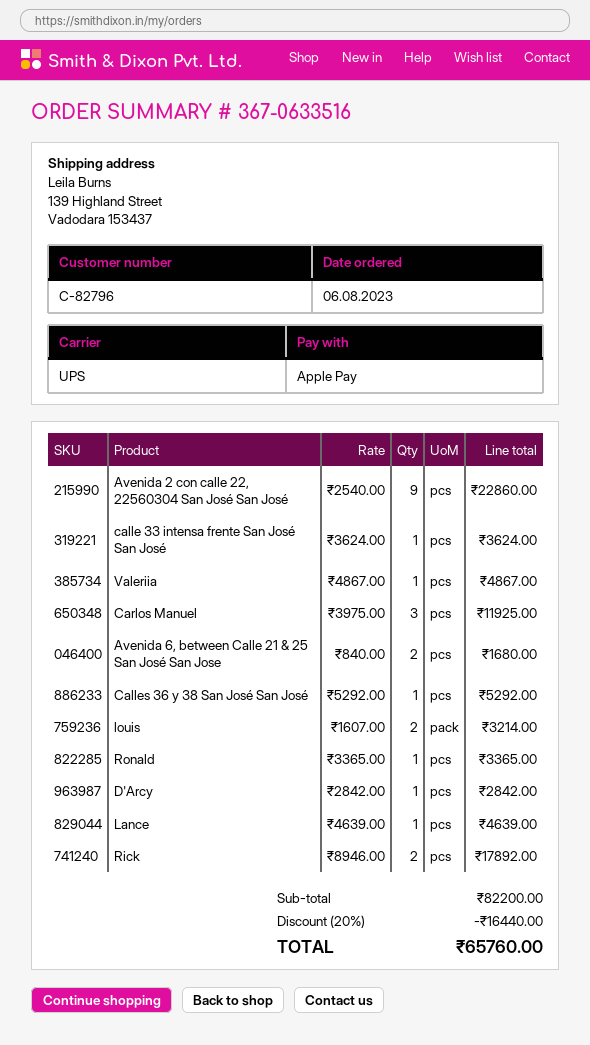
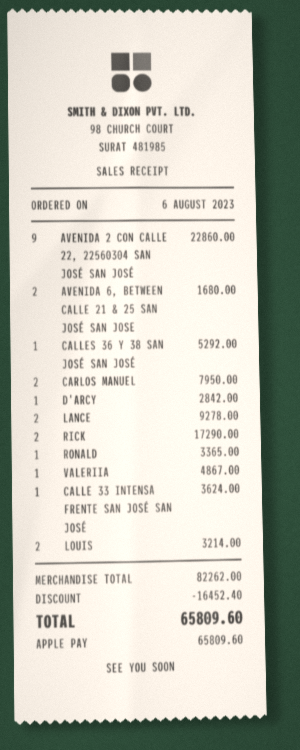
Carlos Manuel: 3 for 11925.00 -> 2 for 7950.00
Lance: 1 for 4639.00 -> 2 for 9278.00
Rick: 2 for 17892.00 -> 2 for 17290.00
subtotal: 82200.00 -> 82262.00
discount: 16440.00 -> 16452.40
total: 65760.00 -> 65809.60

